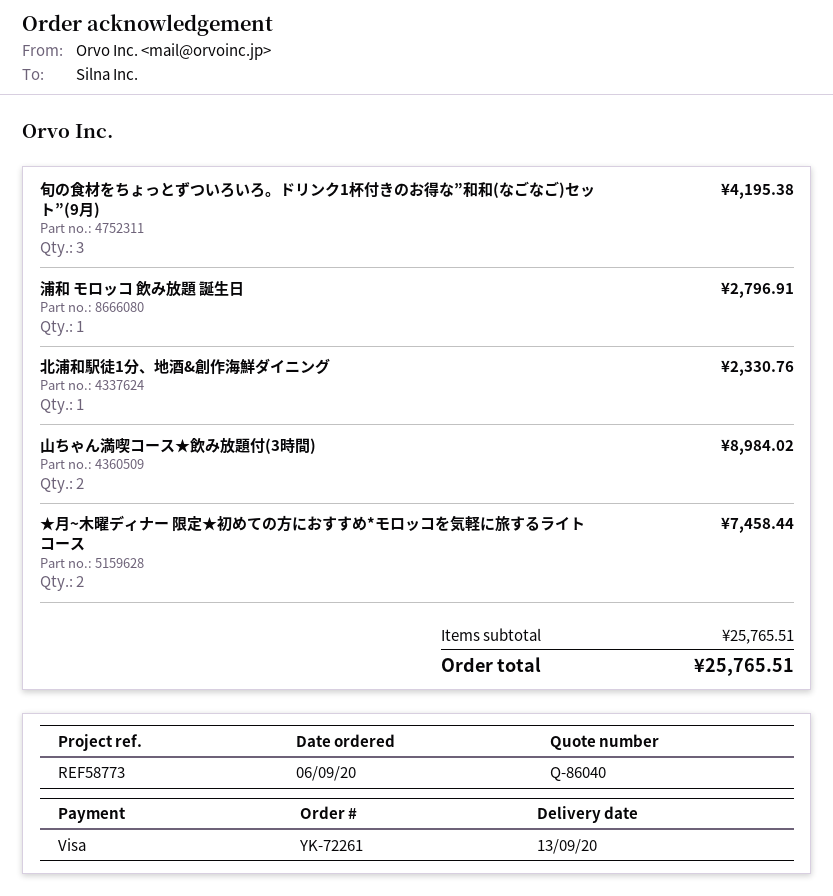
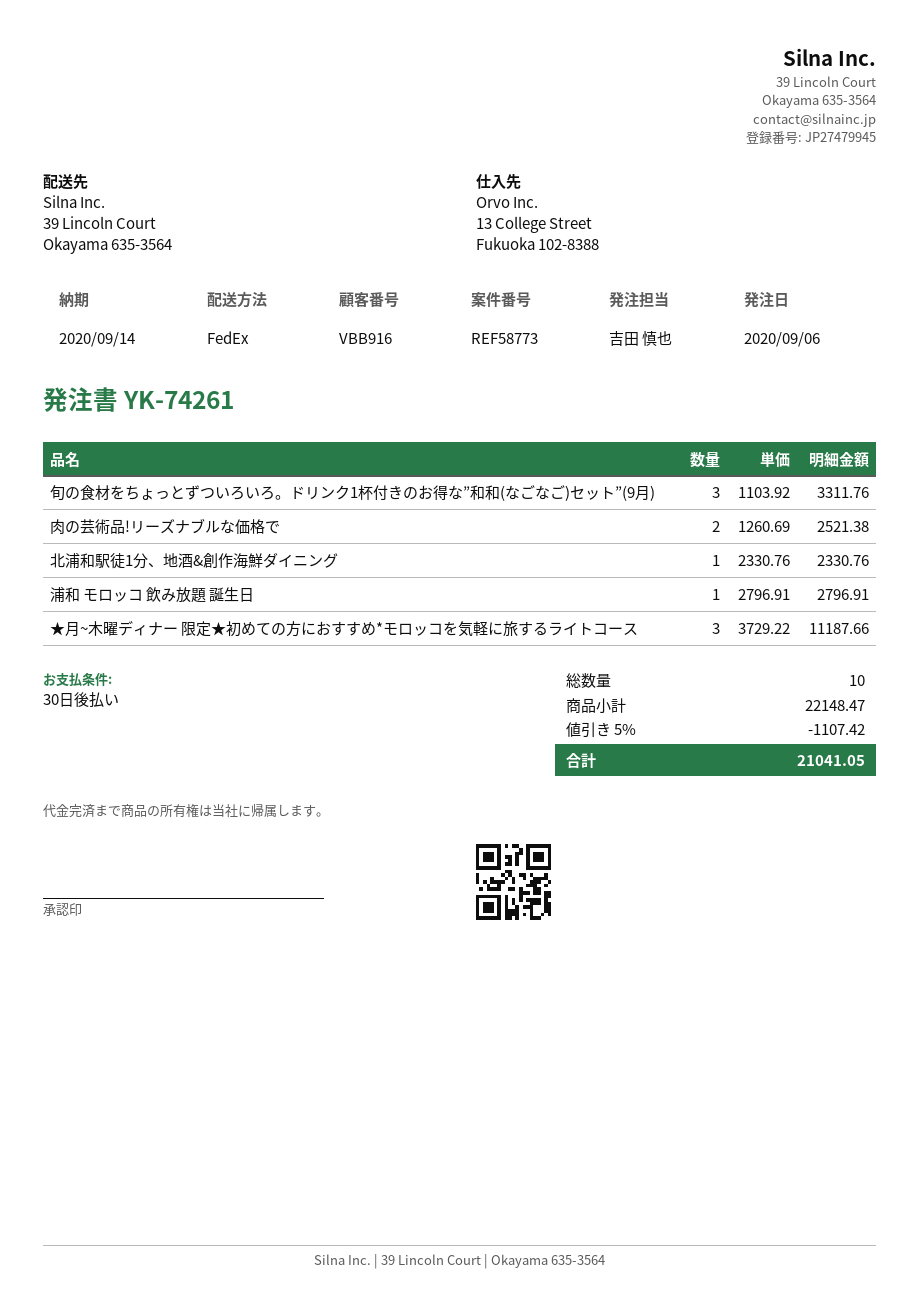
order number: YK-72261 -> YK-74261
delivery date: 2020-09-13 -> 2020-09-14
旬の食材をちょっとずついろいろ。ドリンク1杯付きのお得な”和和(なごなご)セット”(9月): 3 for 4195.38 -> 3 for 3311.76
山ちゃん満喫コース★飲み放題付(3時間): 2 for 8984.02 -> none
★月~木曜ディナー 限定★初めての方におすすめ*モロッコを気軽に旅するライトコース: 2 for 7458.44 -> 3 for 11187.66
肉の芸術品!リーズナブルな価格で: none -> 2 for 2521.38
subtotal: 25765.51 -> 22148.47
discount: none -> 5% = 1107.42
total: 25765.51 -> 21041.05

